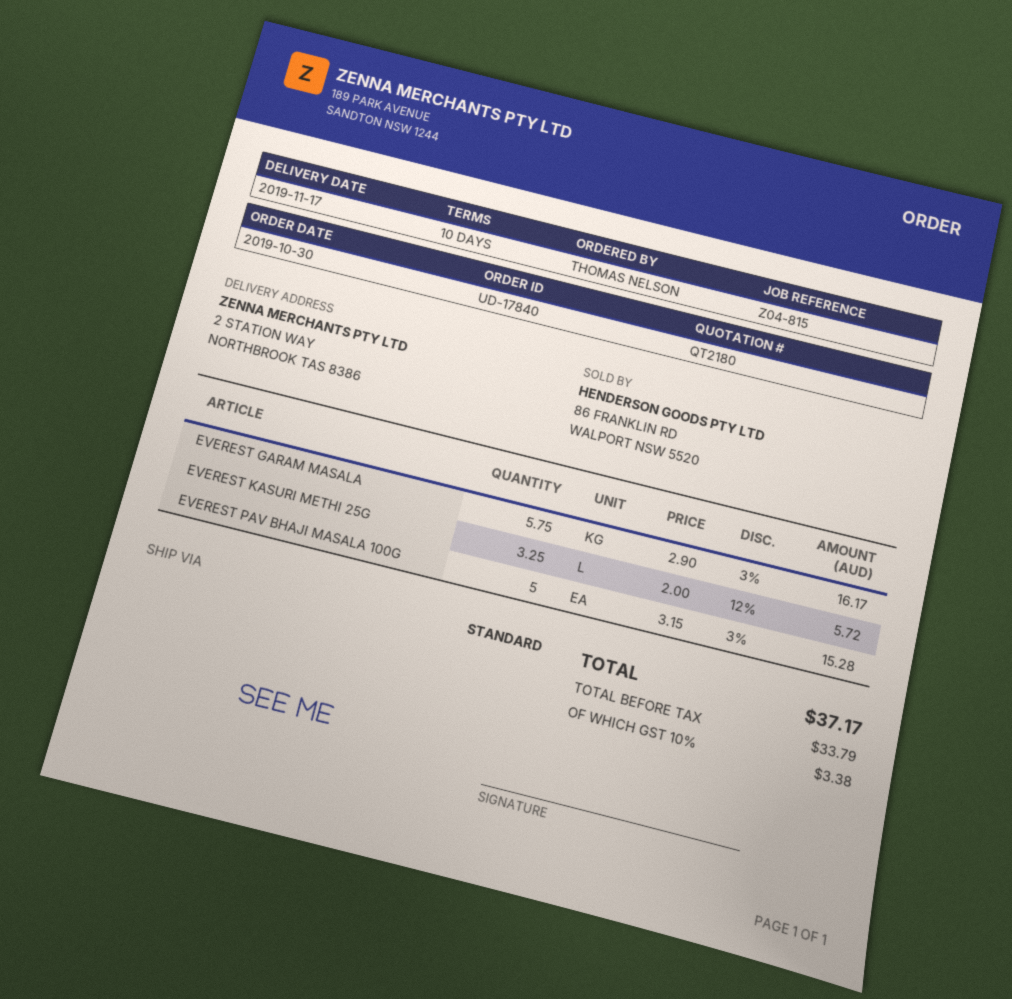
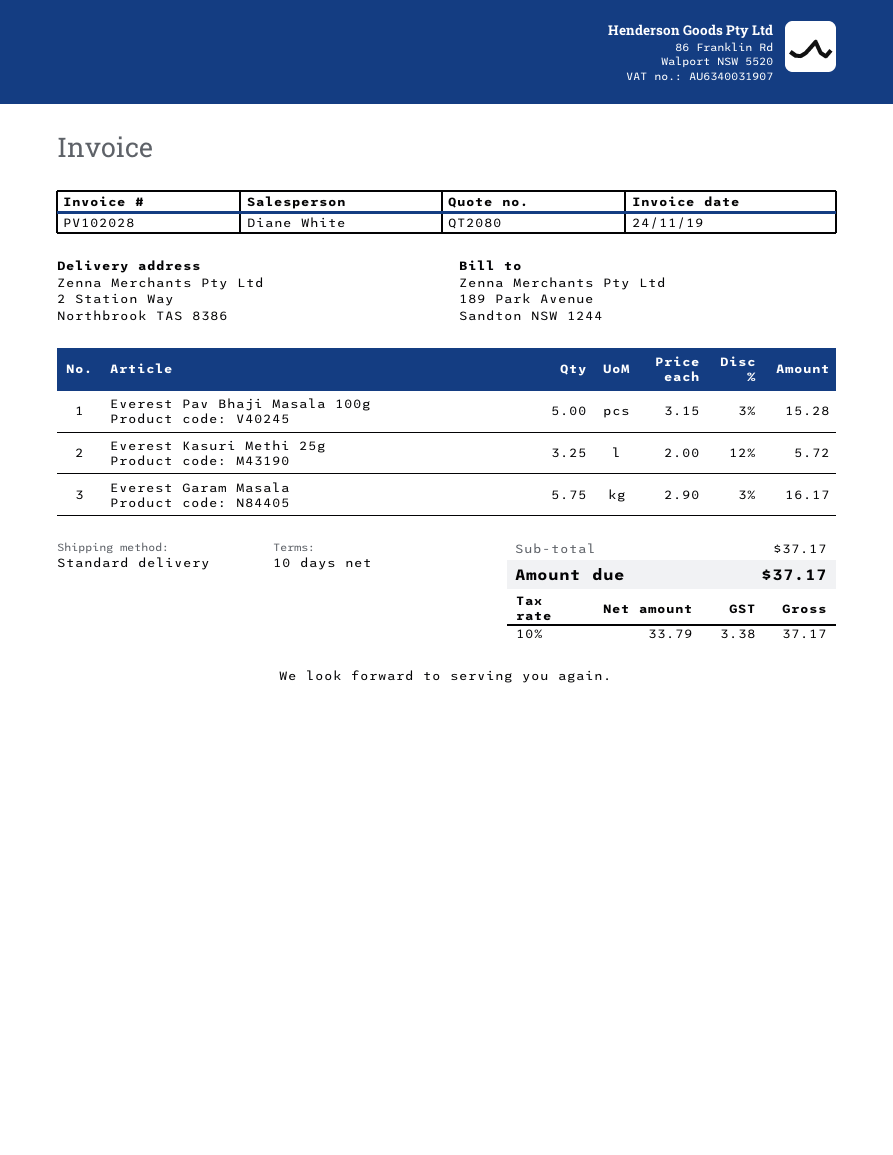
quote number: QT2180 -> QT2080

